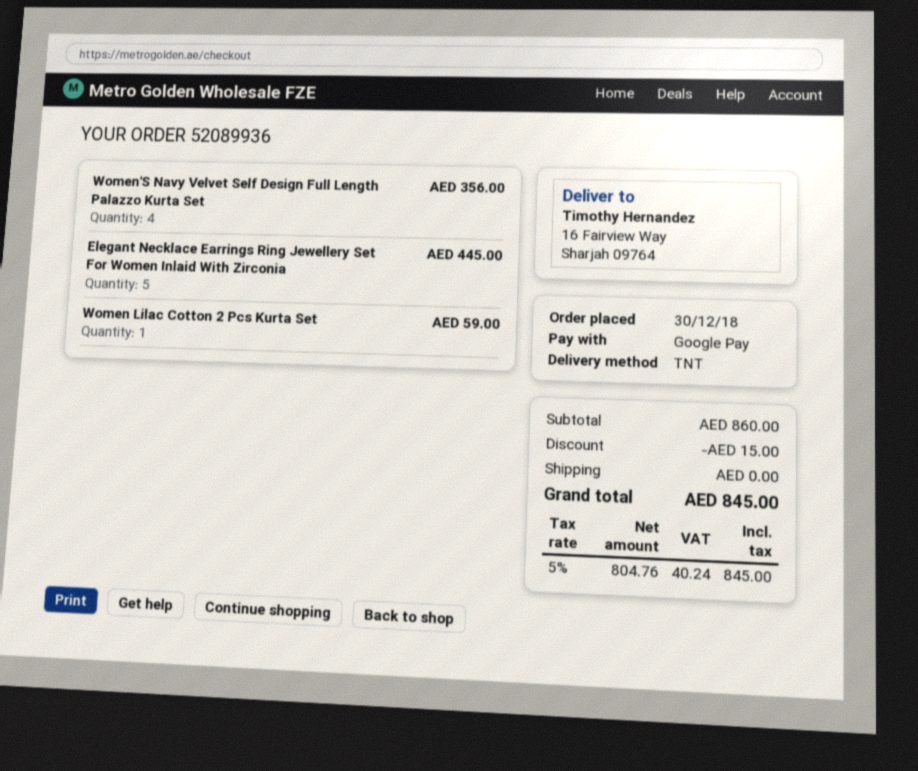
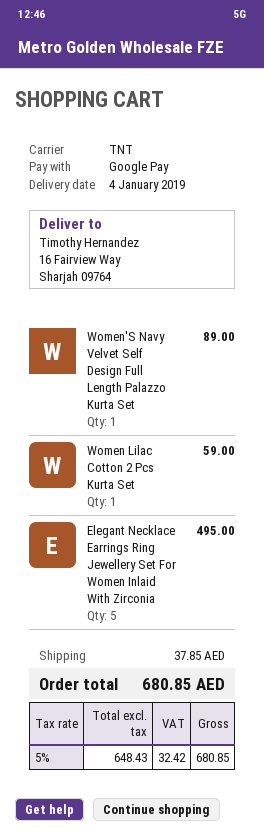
Women'S Navy Velvet Self Design Full Length Palazzo Kurta Set: 4 for 356.00 -> 1 for 89.00
Elegant Necklace Earrings Ring Jewellery Set For Women Inlaid With Zirconia: 5 for 445.00 -> 5 for 495.00
discount: 15.00 -> none
shipping: 0.00 -> 37.85
net: 804.76 -> 648.43
tax: 5% = 40.24 -> 5% = 32.42
total: 845.00 -> 680.85

